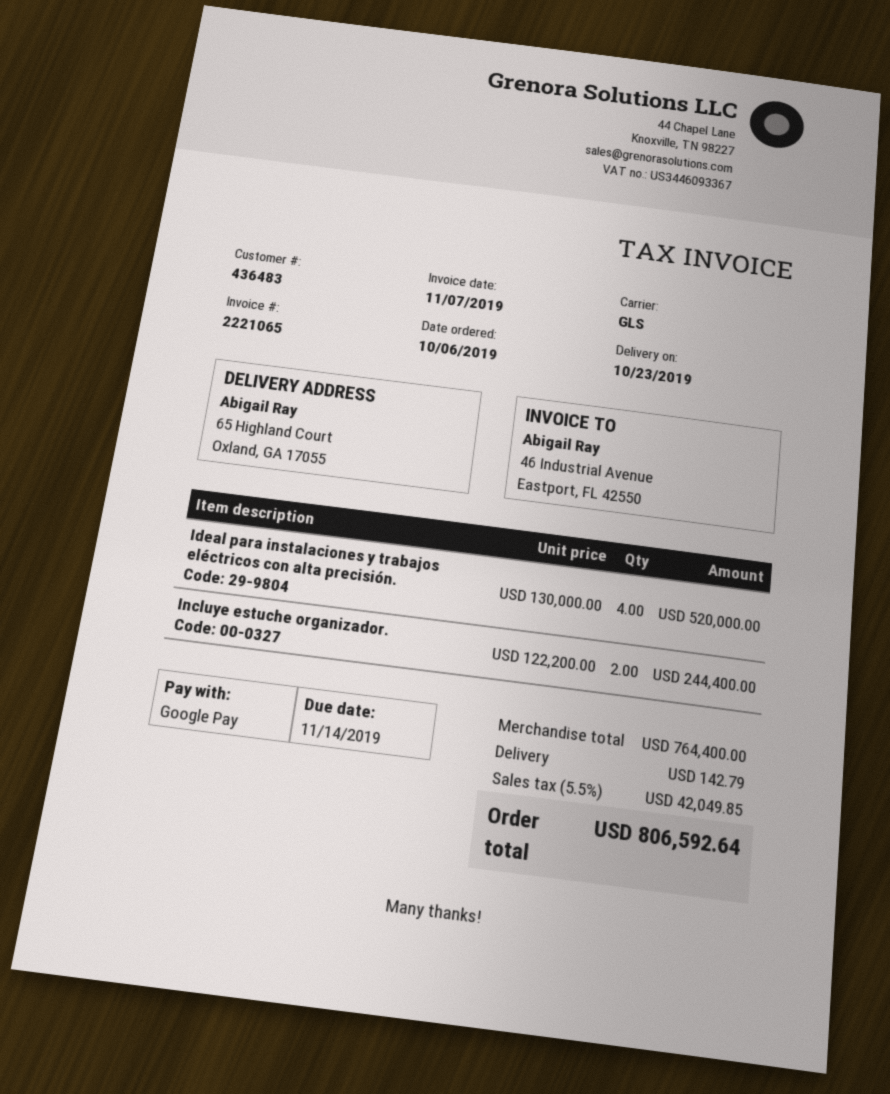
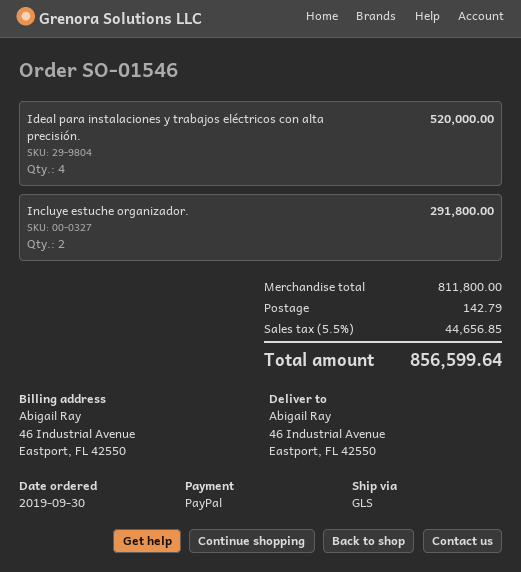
order date: 2019-10-06 -> 2019-09-30
payment method: Google Pay -> PayPal
ship to: 65 Highland Court, Oxland, GA 17055 -> 46 Industrial Avenue, Eastport, FL 42550
Incluye estuche organizador.: 2 for 244400.00 -> 2 for 291800.00
subtotal: 764400.00 -> 811800.00
tax: 5.5% = 42049.85 -> 5.5% = 44656.85
total: 806592.64 -> 856599.64

